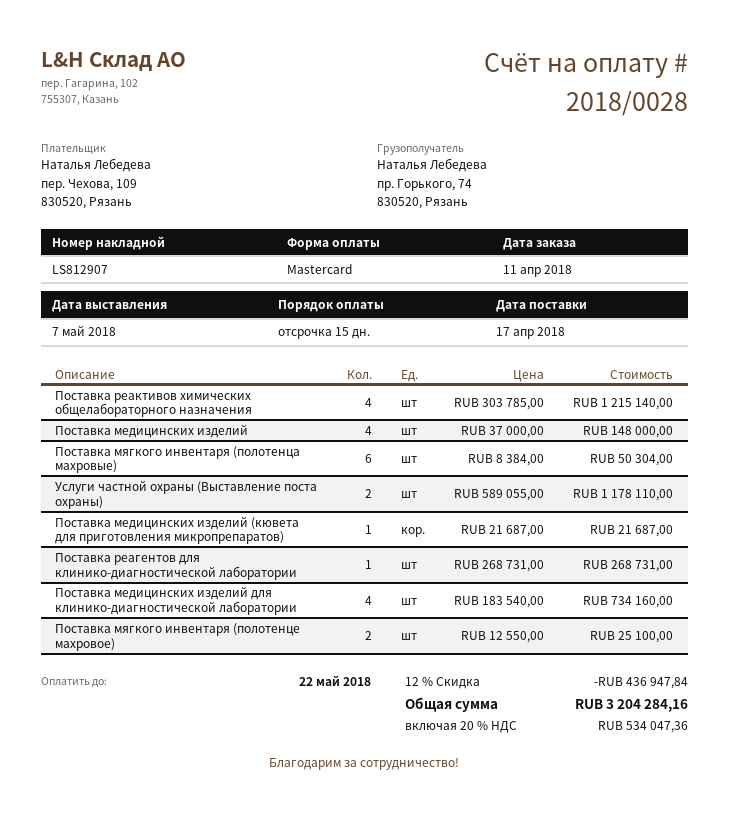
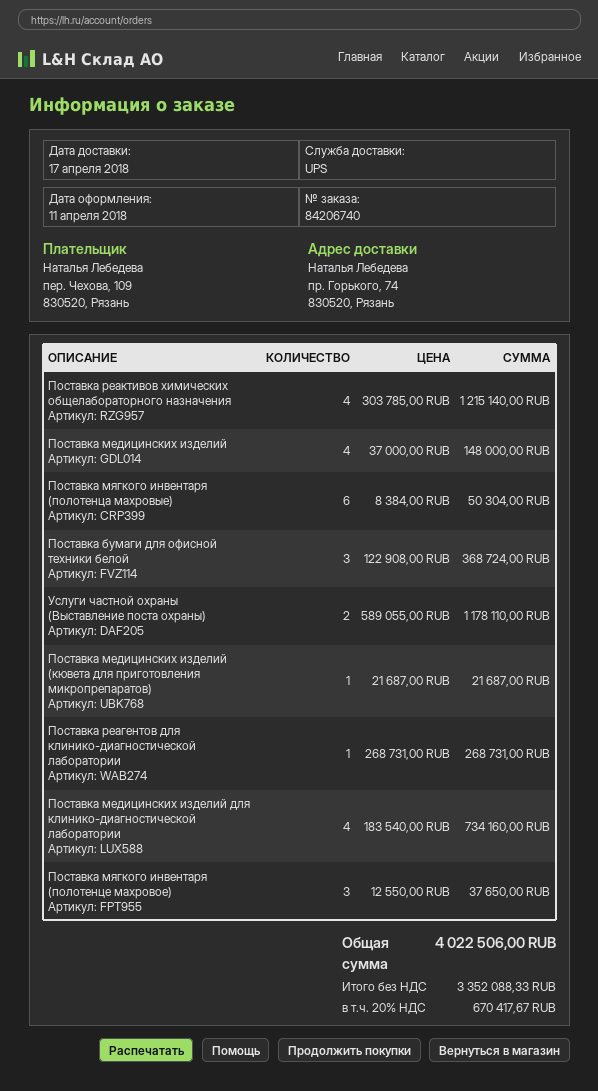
Поставка мягкого инвентаря (полотенце махровое): 2 x 12550.00 = 25100.00 -> 3 x 12550.00 = 37650.00
Поставка бумаги для офисной техники белой: none -> 3 x 122908.00 = 368724.00
discount: 12% = 436947.84 -> none
tax: 20% = 534047.36 -> 20% = 670417.67
total: 3204284.16 -> 4022506.00

